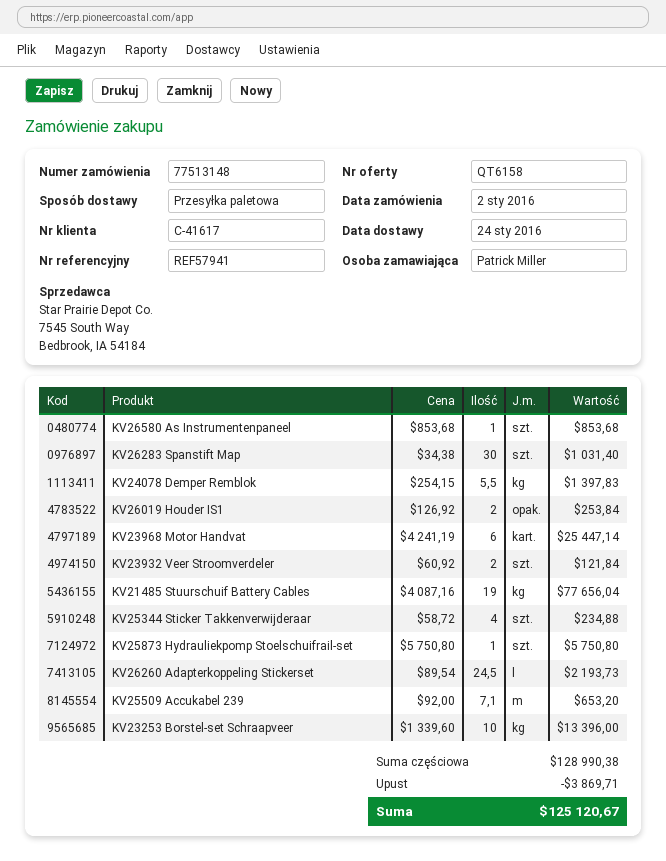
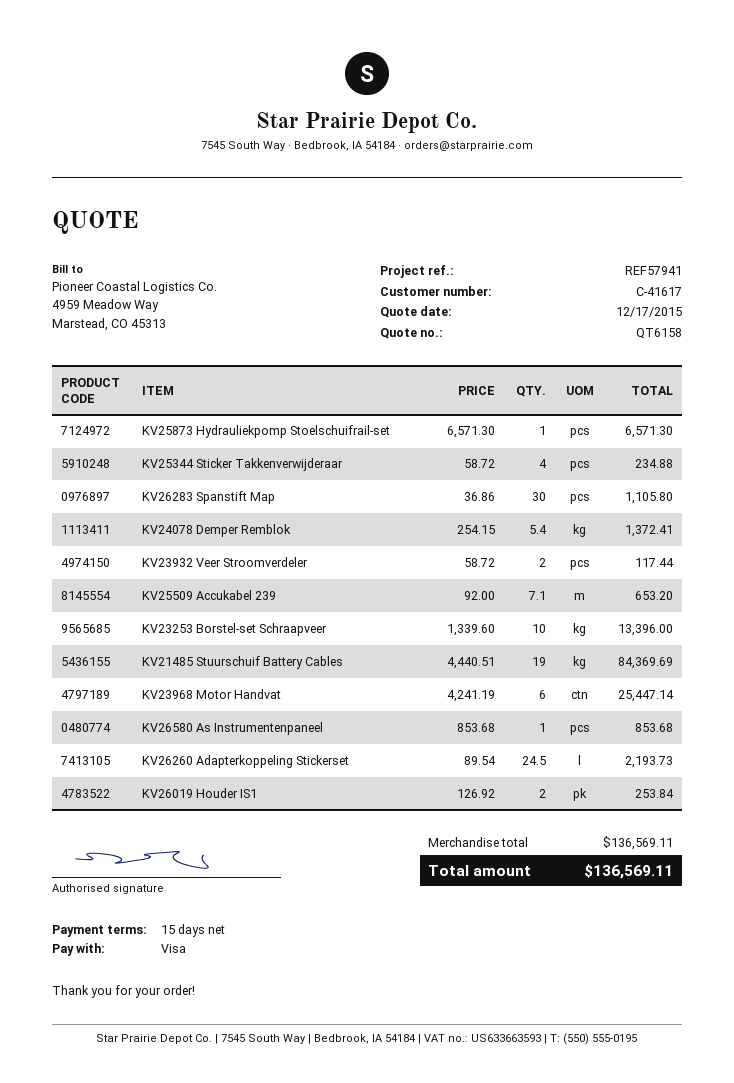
KV26283 Spanstift Map: 30 x 34.38 = 1031.40 -> 30 x 36.86 = 1105.80
KV24078 Demper Remblok: 5.5 x 254.15 = 1397.83 -> 5.4 x 254.15 = 1372.41
KV23932 Veer Stroomverdeler: 2 x 60.92 = 121.84 -> 2 x 58.72 = 117.44
KV21485 Stuurschuif Battery Cables: 19 x 4087.16 = 77656.04 -> 19 x 4440.51 = 84369.69
KV25873 Hydrauliekpomp Stoelschuifrail-set: 1 x 5750.80 = 5750.80 -> 1 x 6571.30 = 6571.30
subtotal: 128990.38 -> 136569.11
discount: 3869.71 -> none
total: 125120.67 -> 136569.11

